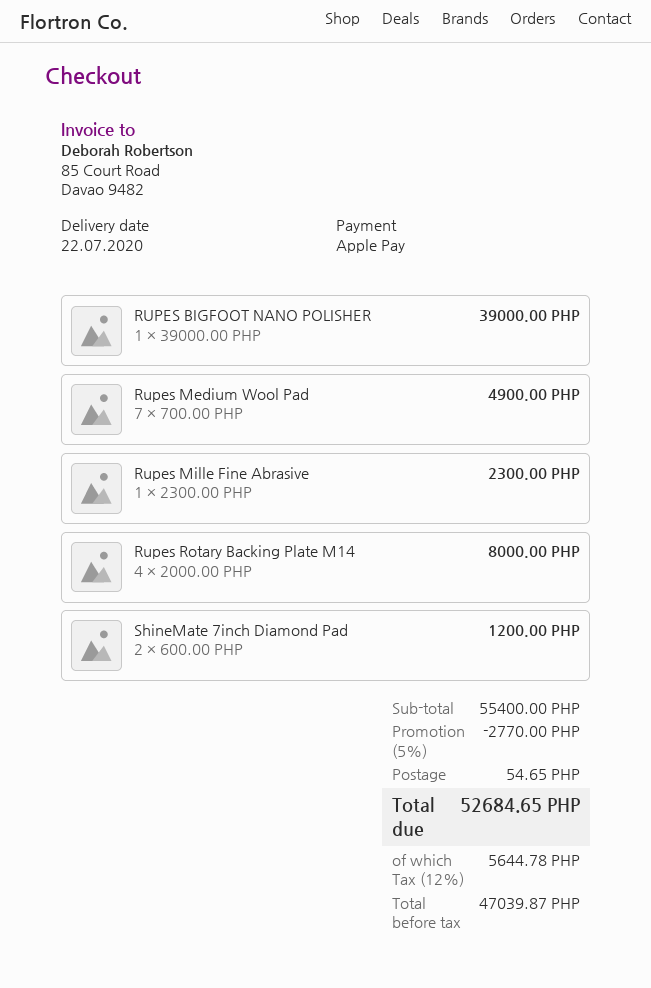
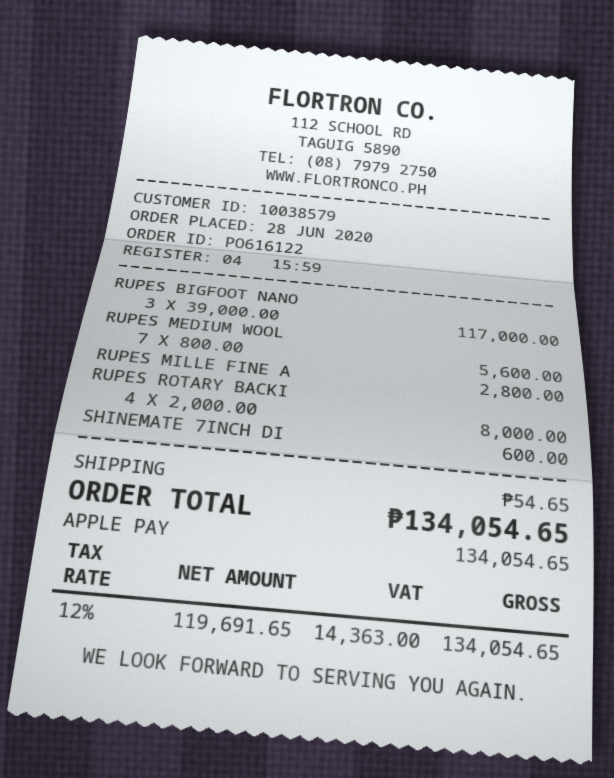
RUPES BIGFOOT NANO POLISHER: 1 x 39000.00 = 39000.00 -> 3 x 39000.00 = 117000.00
Rupes Medium Wool Pad: 7 x 700.00 = 4900.00 -> 7 x 800.00 = 5600.00
Rupes Mille Fine Abrasive: 1 x 2300.00 = 2300.00 -> 1 x 2800.00 = 2800.00
ShineMate 7inch Diamond Pad: 2 x 600.00 = 1200.00 -> 1 x 600.00 = 600.00
discount: 5% = 2770.00 -> none
net: 47039.87 -> 119691.65
tax: 12% = 5644.78 -> 12% = 14363.00
total: 52684.65 -> 134054.65

